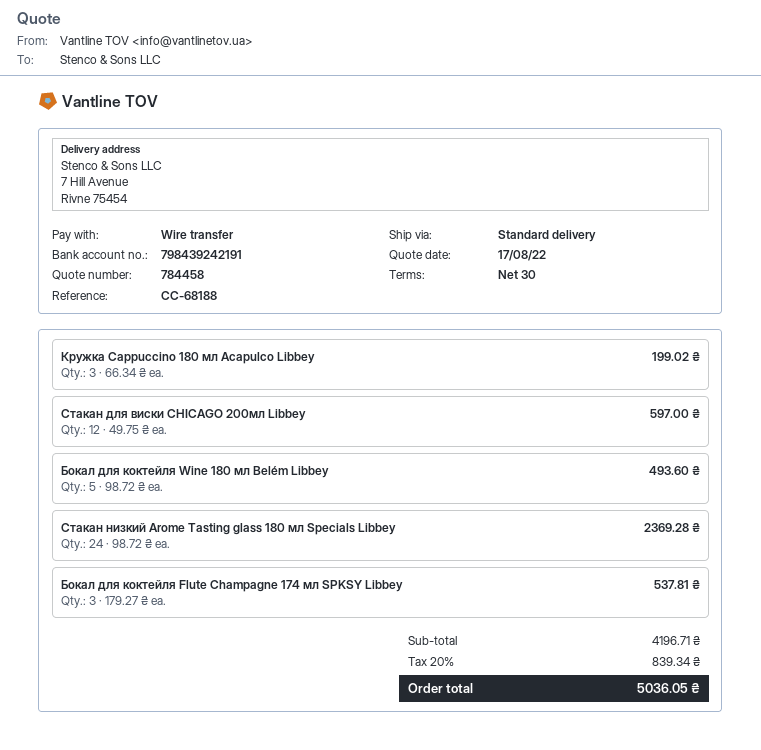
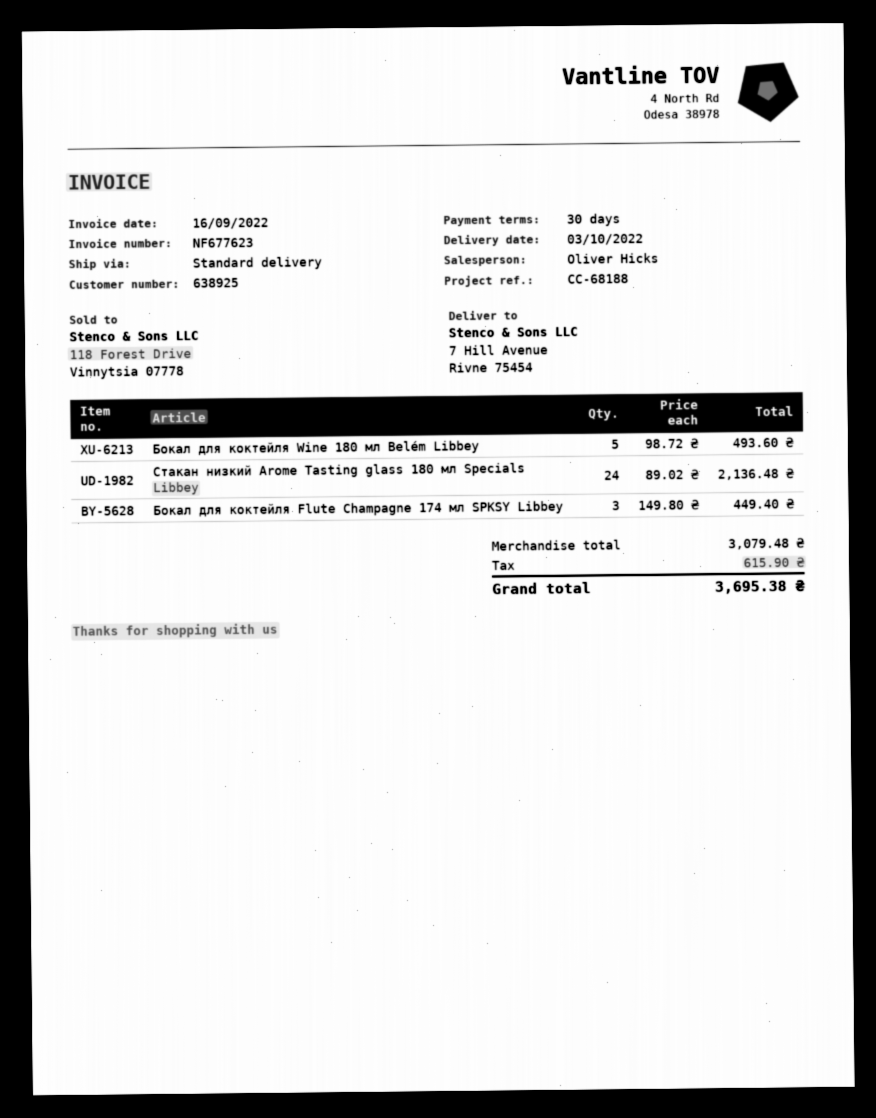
Кружка Cappuccino 180 мл Acapulco Libbey: 3 x 66.34 = 199.02 -> none
Стакан для виски CHICAGO 200мл Libbey: 12 x 49.75 = 597.00 -> none
Стакан низкий Arome Tasting glass 180 мл Specials Libbey: 24 x 98.72 = 2369.28 -> 24 x 89.02 = 2136.48
Бокал для коктейля Flute Champagne 174 мл SPKSY Libbey: 3 x 179.27 = 537.81 -> 3 x 149.80 = 449.40
subtotal: 4196.71 -> 3079.48
tax: 839.34 -> 615.90
total: 5036.05 -> 3695.38

